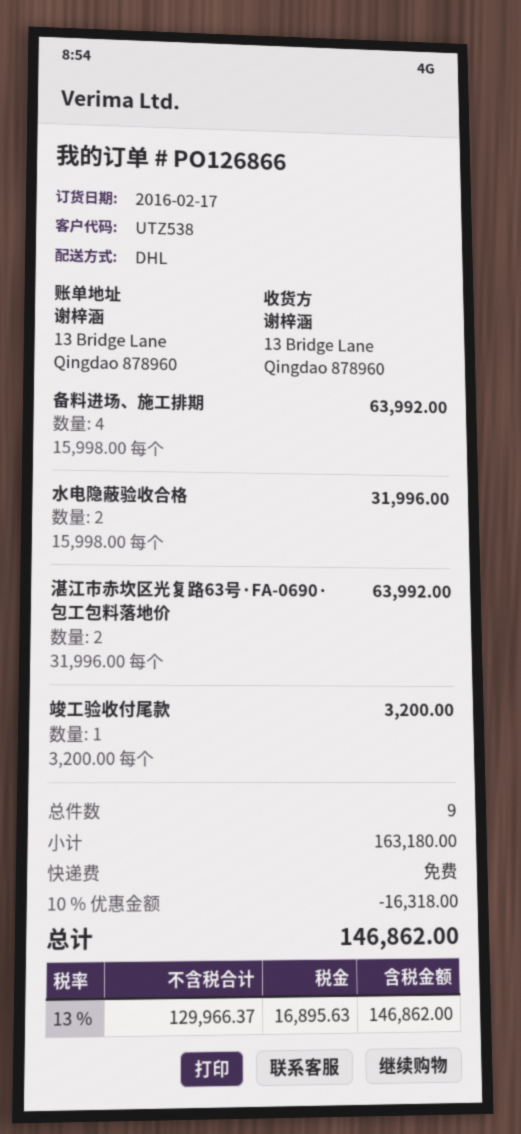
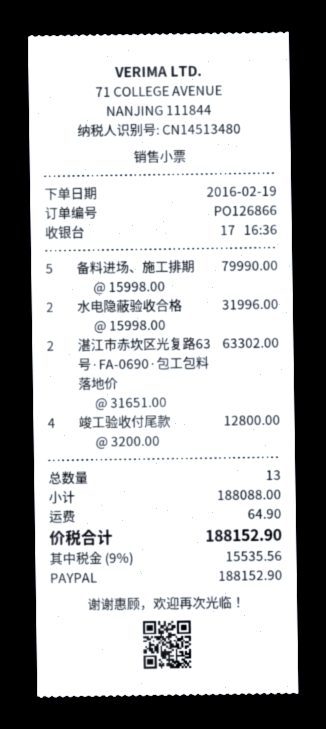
order date: 2016-02-17 -> 2016-02-19
备料进场、施工排期: 4 x 15998.00 = 63992.00 -> 5 x 15998.00 = 79990.00
湛江市赤坎区光复路63号·FA-0690·包工包料落地价: 2 x 31996.00 = 63992.00 -> 2 x 31651.00 = 63302.00
竣工验收付尾款: 1 x 3200.00 = 3200.00 -> 4 x 3200.00 = 12800.00
total quantity: 9 -> 13
subtotal: 163180.00 -> 188088.00
discount: 10% = 16318.00 -> none
shipping: 0.00 -> 64.90
tax: 13% = 16895.63 -> 9% = 15535.56
total: 146862.00 -> 188152.90

